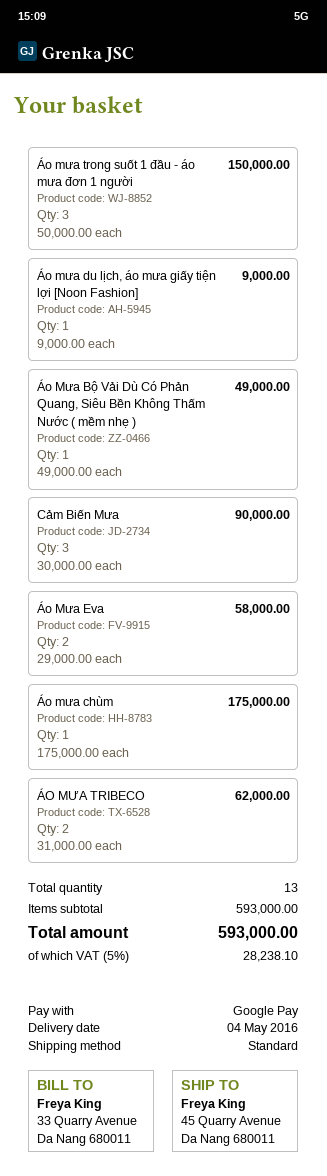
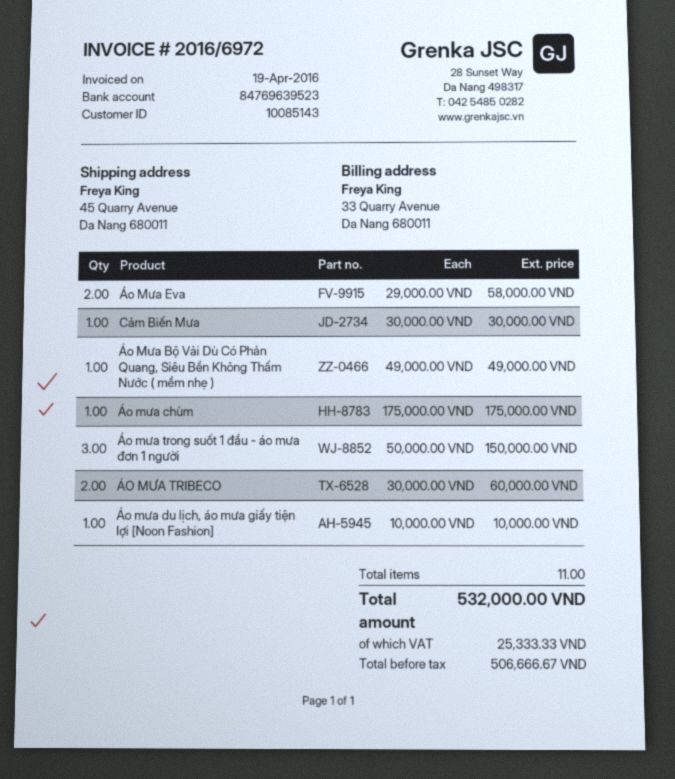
Áo mưa du lịch, áo mưa giấy tiện lợi [Noon Fashion]: 1 x 9000.00 = 9000.00 -> 1 x 10000.00 = 10000.00
Cảm Biến Mưa: 3 x 30000.00 = 90000.00 -> 1 x 30000.00 = 30000.00
ÁO MƯA TRIBECO: 2 x 31000.00 = 62000.00 -> 2 x 30000.00 = 60000.00
total quantity: 13 -> 11
tax: 28238.10 -> 25333.33
total: 593000.00 -> 532000.00

